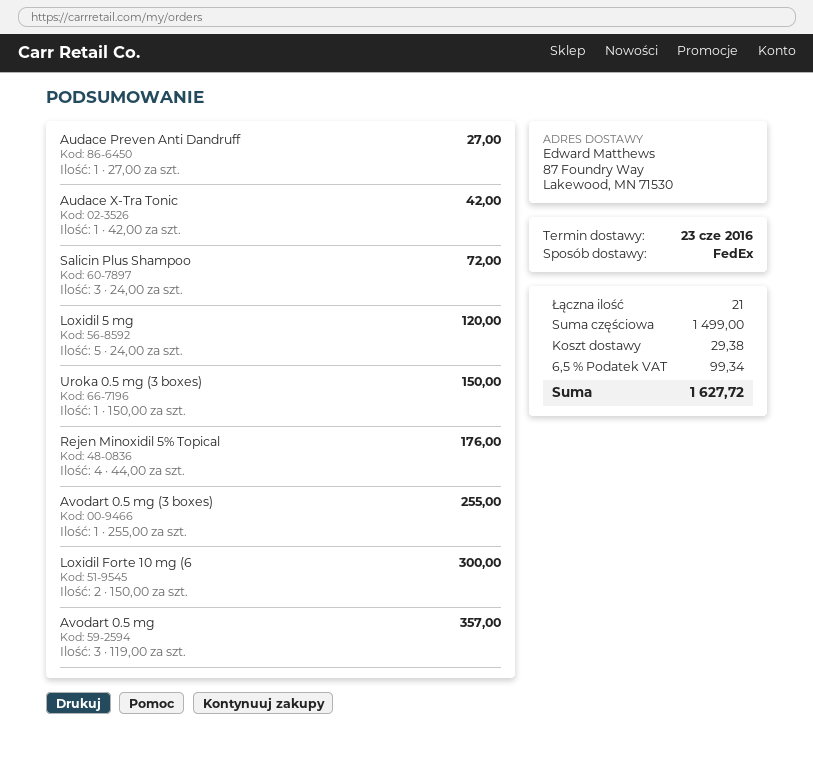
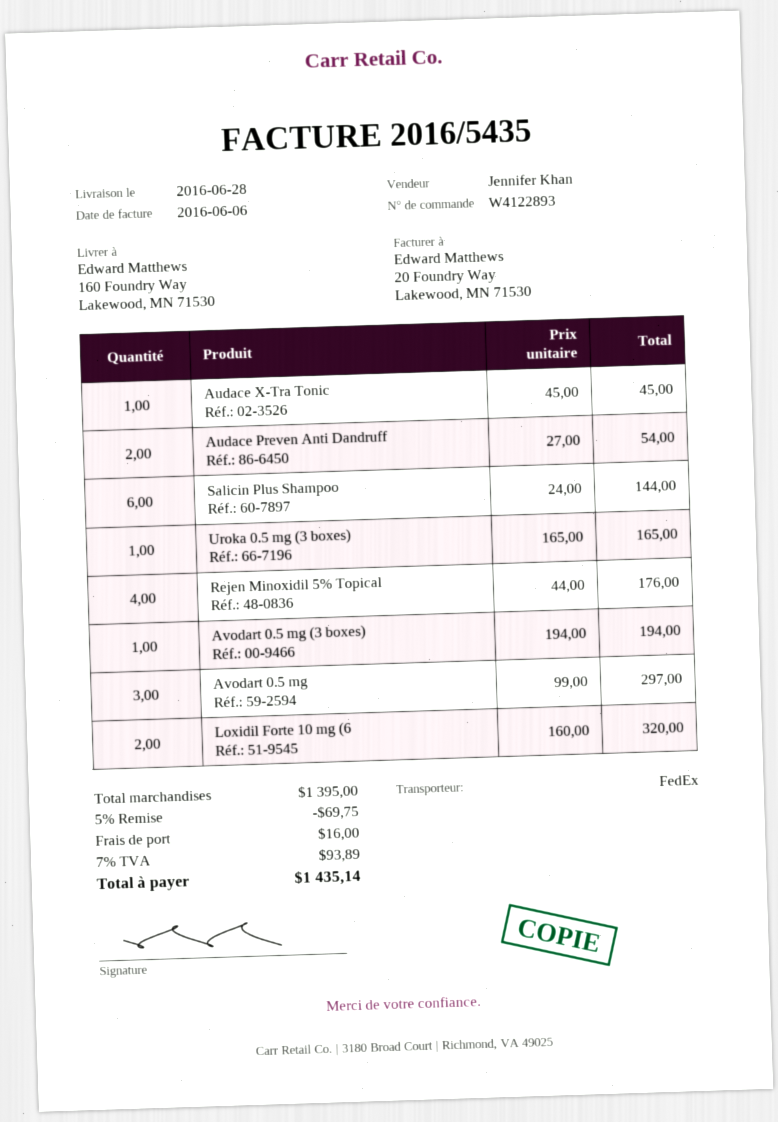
delivery date: 2016-06-23 -> 2016-06-28
ship to: 87 Foundry Way, Lakewood, MN 71530 -> 160 Foundry Way, Lakewood, MN 71530
Audace Preven Anti Dandruff: 1 x 27.00 = 27.00 -> 2 x 27.00 = 54.00
Audace X-Tra Tonic: 1 x 42.00 = 42.00 -> 1 x 45.00 = 45.00
Salicin Plus Shampoo: 3 x 24.00 = 72.00 -> 6 x 24.00 = 144.00
Loxidil 5 mg: 5 x 24.00 = 120.00 -> none
Uroka 0.5 mg (3 boxes): 1 x 150.00 = 150.00 -> 1 x 165.00 = 165.00
Avodart 0.5 mg (3 boxes): 1 x 255.00 = 255.00 -> 1 x 194.00 = 194.00
Loxidil Forte 10 mg (6: 2 x 150.00 = 300.00 -> 2 x 160.00 = 320.00
Avodart 0.5 mg: 3 x 119.00 = 357.00 -> 3 x 99.00 = 297.00
subtotal: 1499.00 -> 1395.00
discount: none -> 5% = 69.75
shipping: 29.38 -> 16.00
tax: 6.5% = 99.34 -> 7% = 93.89
total: 1627.72 -> 1435.14

